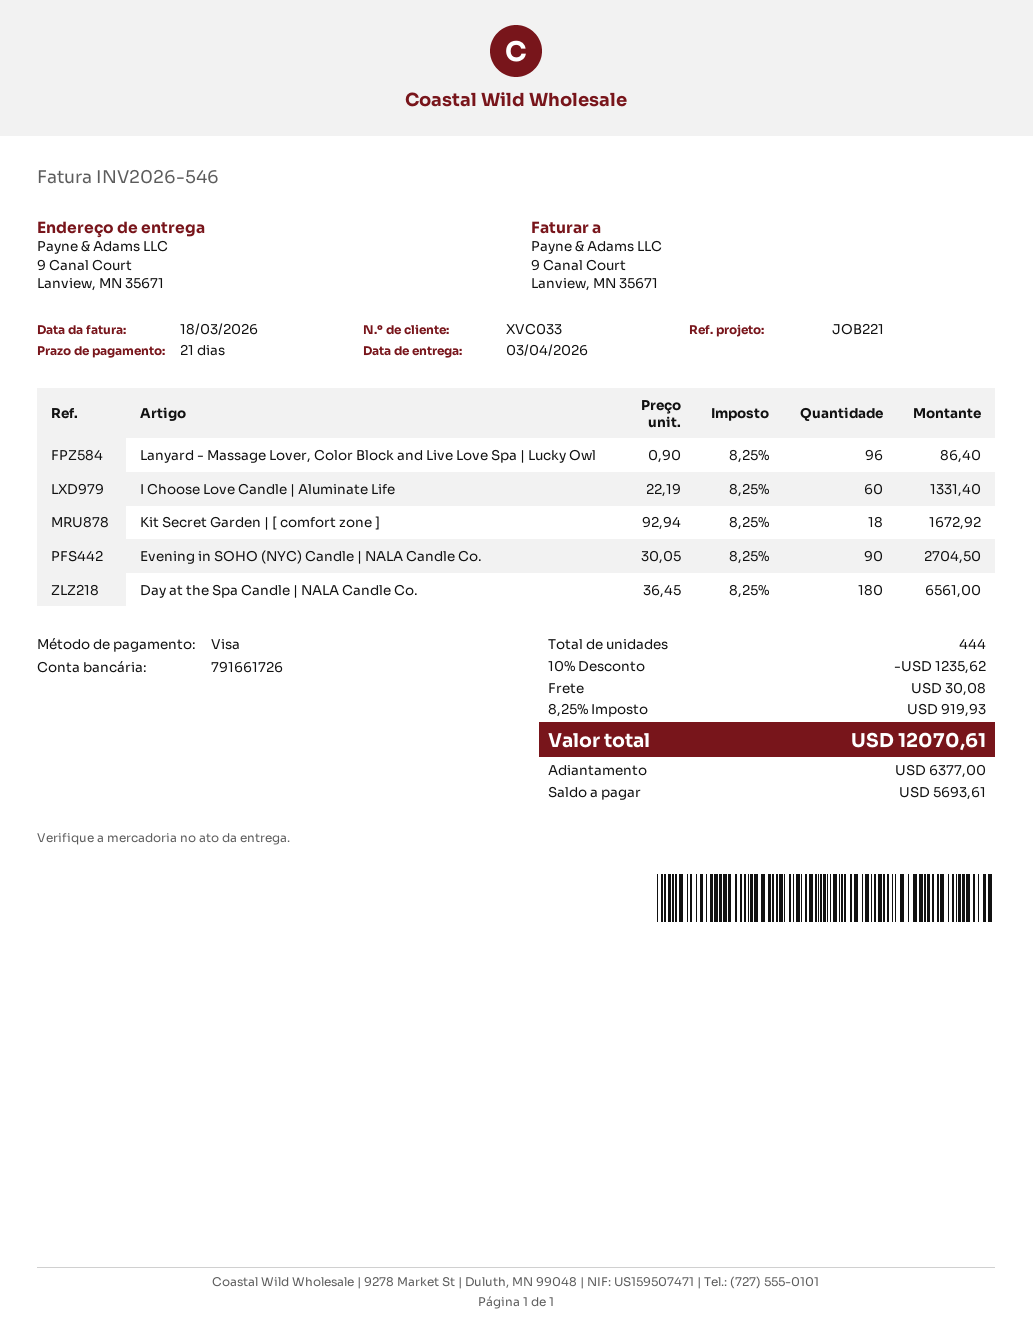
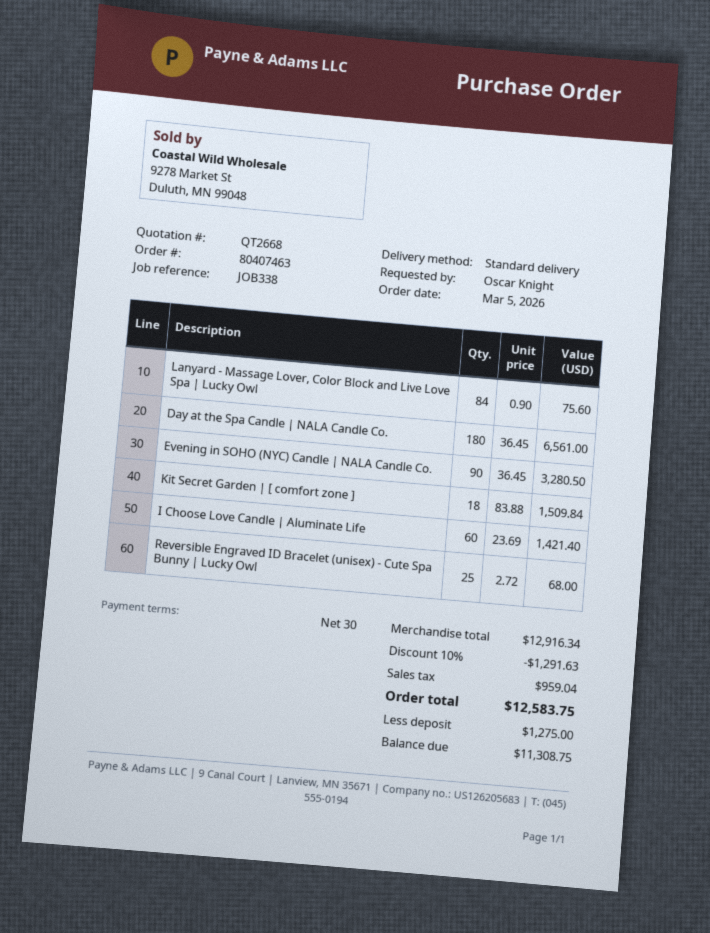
payment terms: 21 days -> 30 days
reference: JOB221 -> JOB338
Lanyard - Massage Lover, Color Block and Live Love Spa | Lucky Owl: 96 x 0.90 = 86.40 -> 84 x 0.90 = 75.60
I Choose Love Candle | Aluminate Life: 60 x 22.19 = 1331.40 -> 60 x 23.69 = 1421.40
Kit Secret Garden | [ comfort zone ]: 18 x 92.94 = 1672.92 -> 18 x 83.88 = 1509.84
Evening in SOHO (NYC) Candle | NALA Candle Co.: 90 x 30.05 = 2704.50 -> 90 x 36.45 = 3280.50
Reversible Engraved ID Bracelet (unisex) - Cute Spa Bunny | Lucky Owl: none -> 25 x 2.72 = 68.00
discount: 10% = 1235.62 -> 10% = 1291.63
shipping: 30.08 -> none
tax: 919.93 -> 959.04
total: 12070.61 -> 12583.75
deposit: 6377.00 -> 1275.00
balance: 5693.61 -> 11308.75

